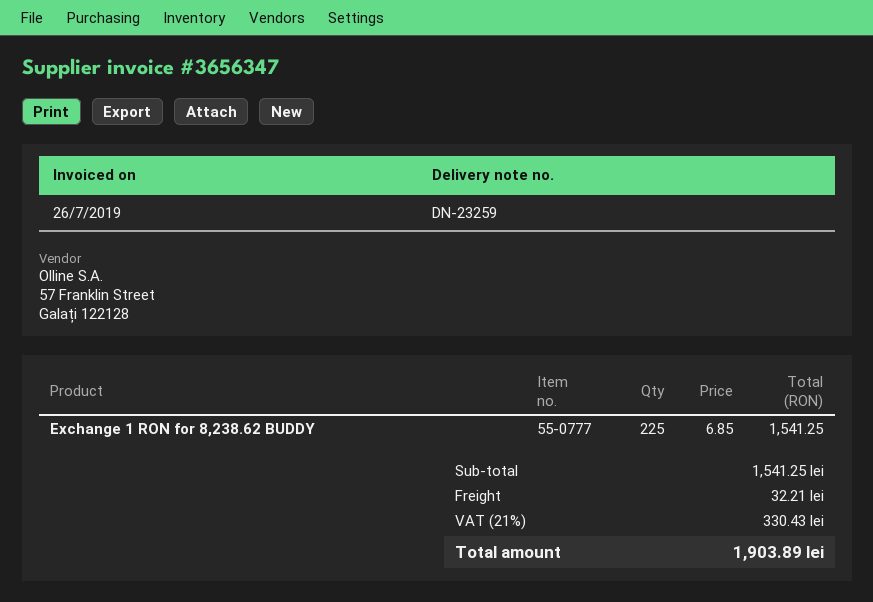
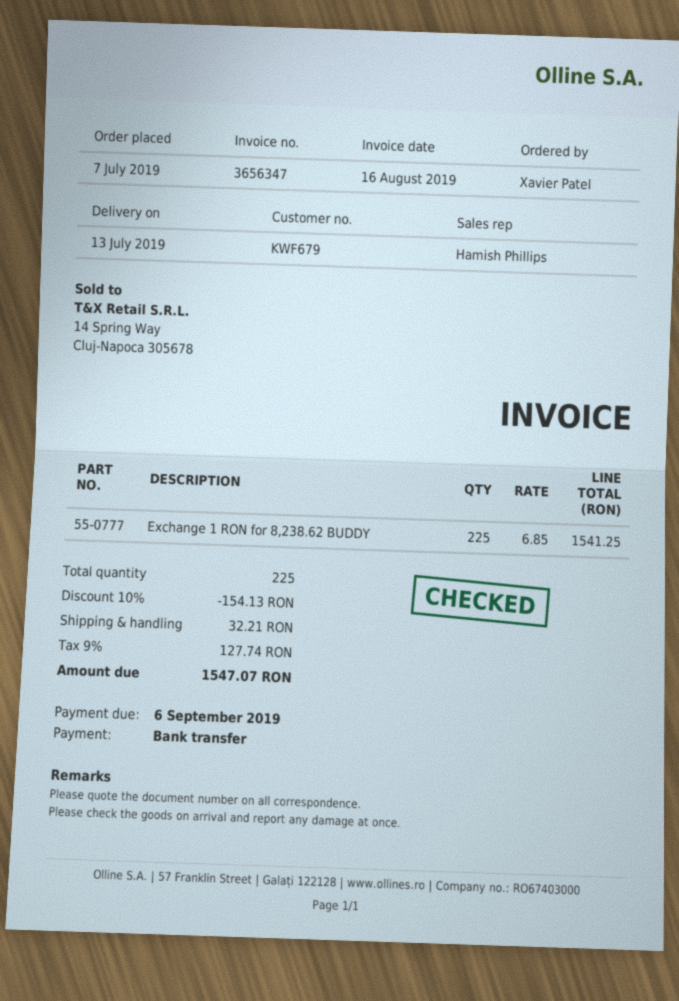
invoice date: 2019-07-26 -> 2019-08-16
discount: none -> 10% = 154.13
tax: 21% = 330.43 -> 9% = 127.74
total: 1903.89 -> 1547.07

